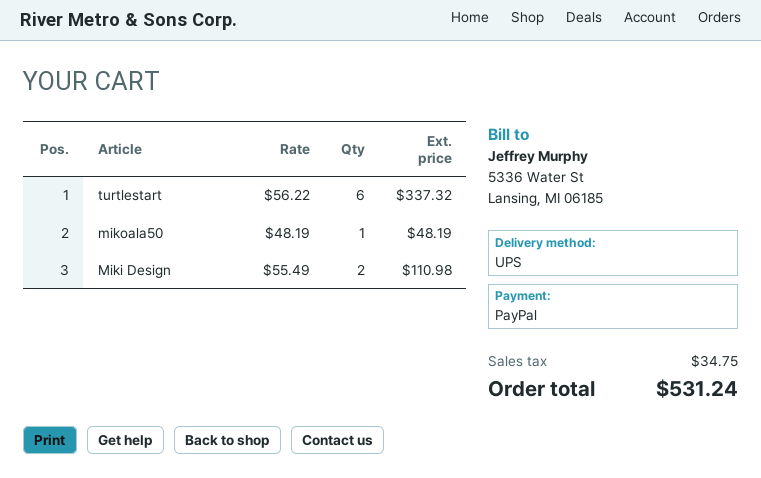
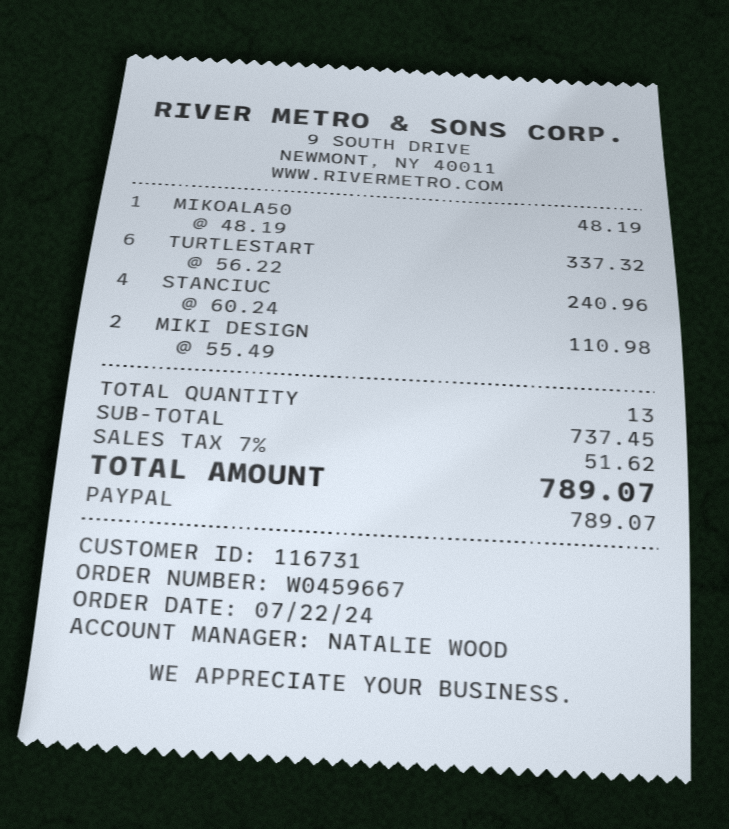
STANCIUC: none -> 4 x 60.24 = 240.96
tax: 34.75 -> 51.62
total: 531.24 -> 789.07

